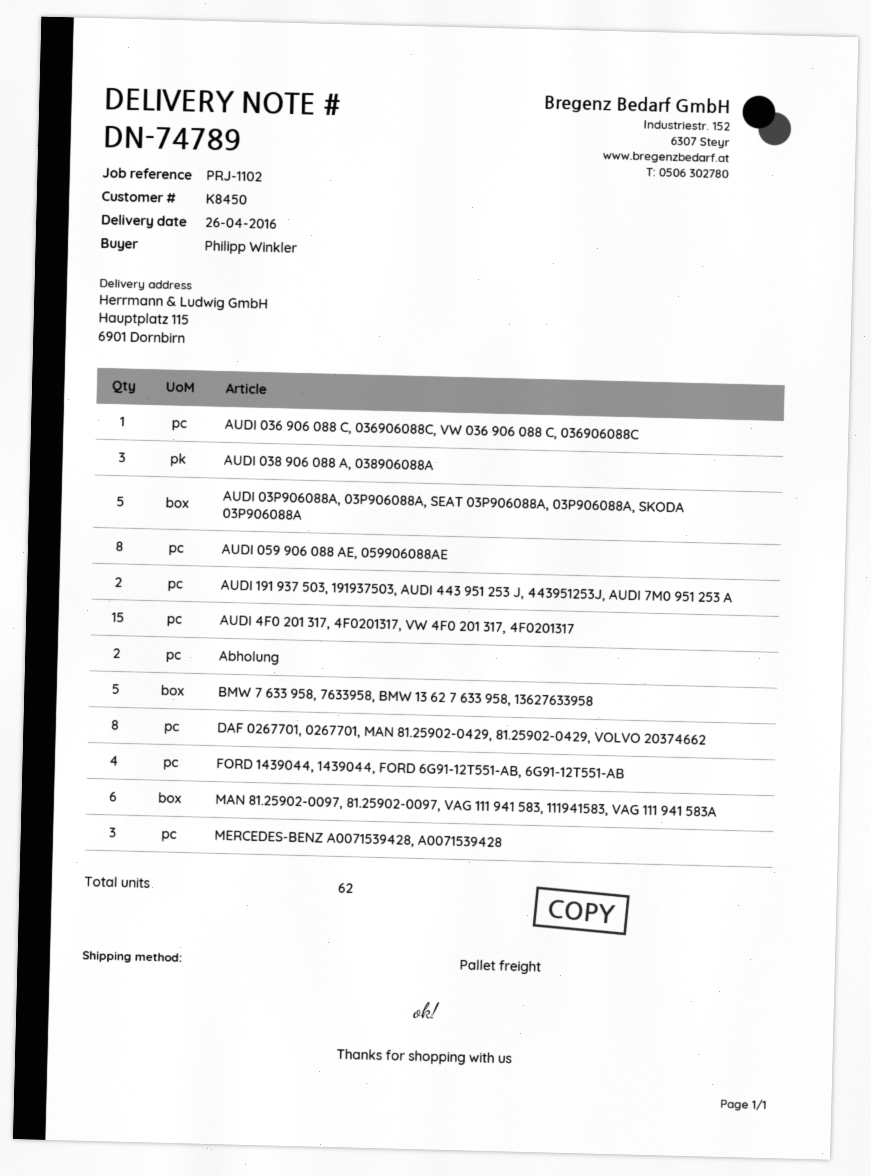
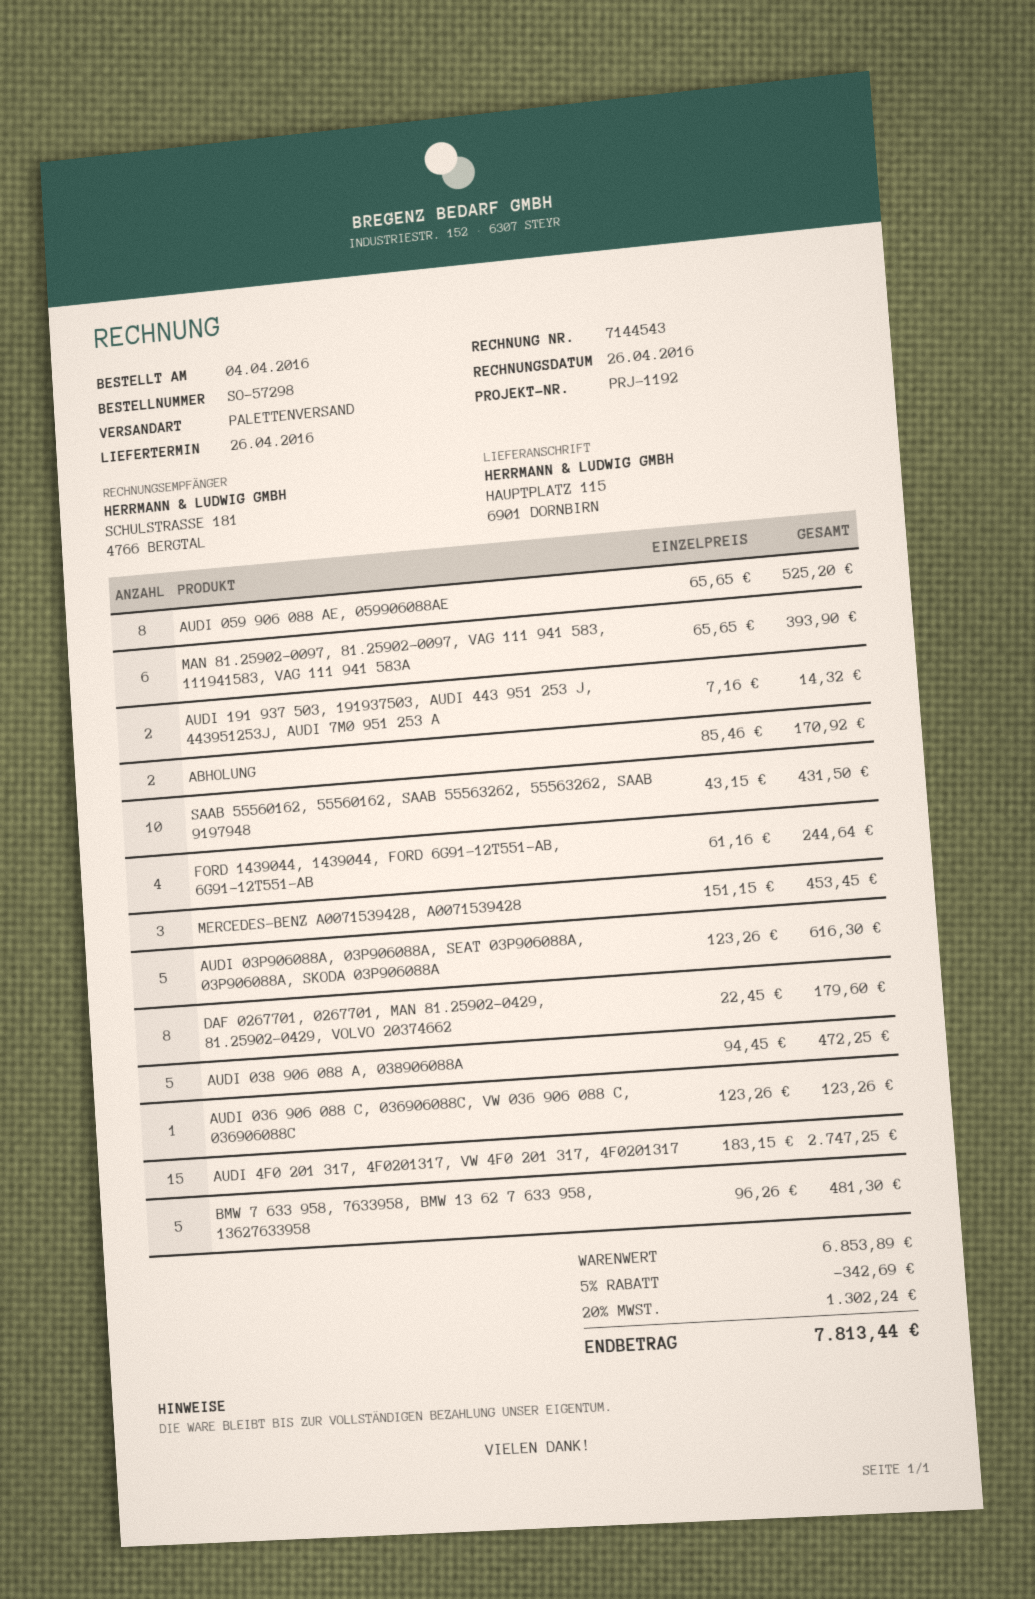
reference: PRJ-1102 -> PRJ-1192
AUDI 038 906 088 A, 038906088A: 3 -> 5
SAAB 55560162, 55560162, SAAB 55563262, 55563262, SAAB 9197948: none -> 10

